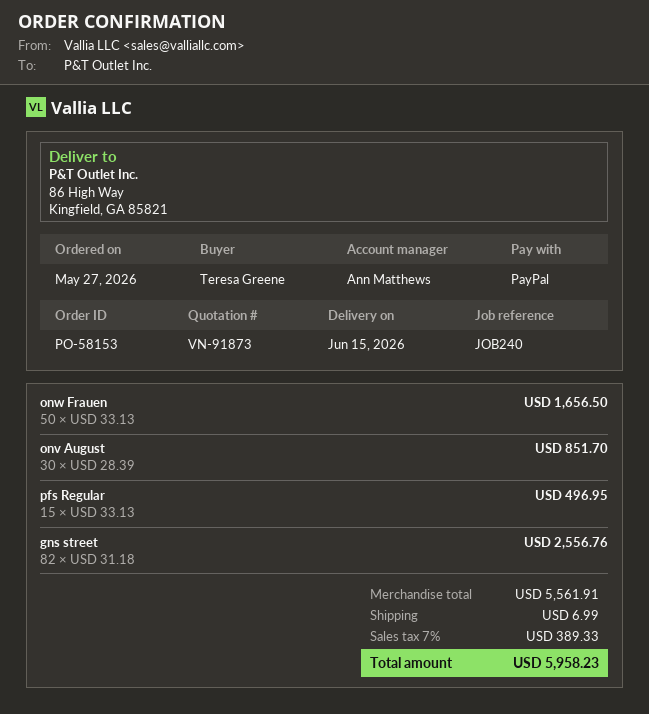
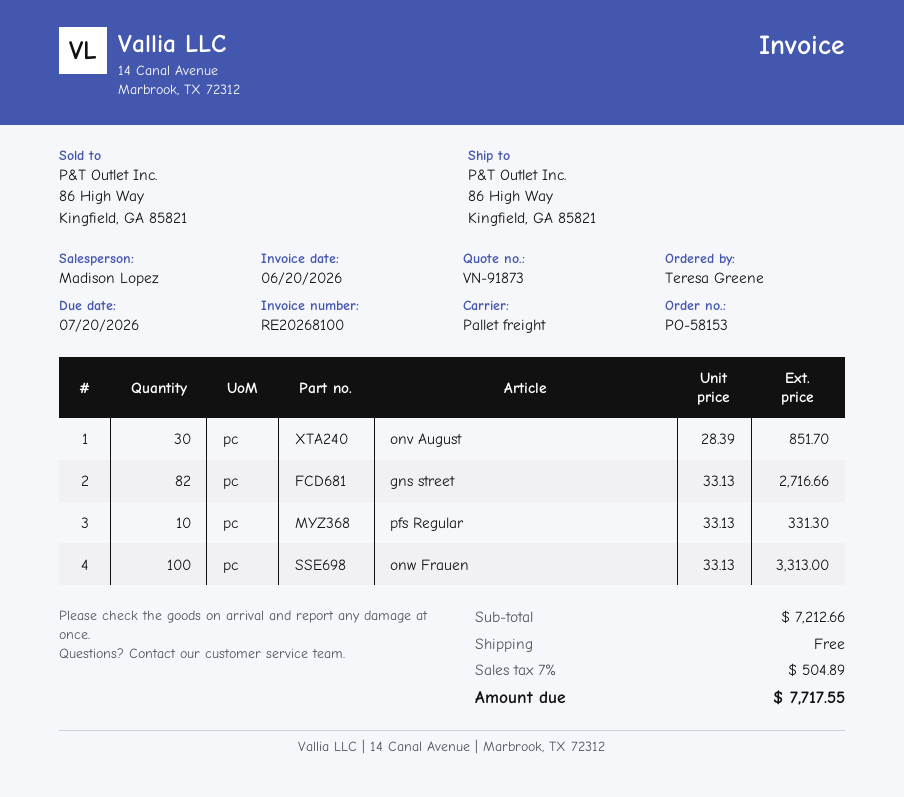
sales rep: Ann Matthews -> Madison Lopez
onw Frauen: 50 x 33.13 = 1656.50 -> 100 x 33.13 = 3313.00
pfs Regular: 15 x 33.13 = 496.95 -> 10 x 33.13 = 331.30
gns street: 82 x 31.18 = 2556.76 -> 82 x 33.13 = 2716.66
subtotal: 5561.91 -> 7212.66
shipping: 6.99 -> 0.00
tax: 7% = 389.33 -> 7% = 504.89
total: 5958.23 -> 7717.55

